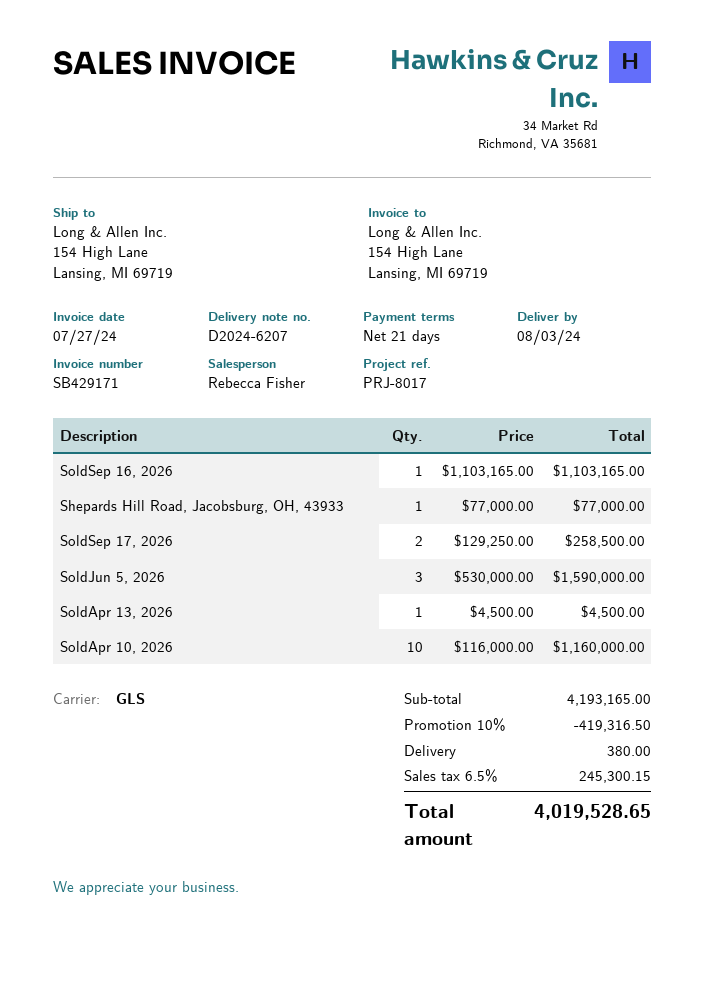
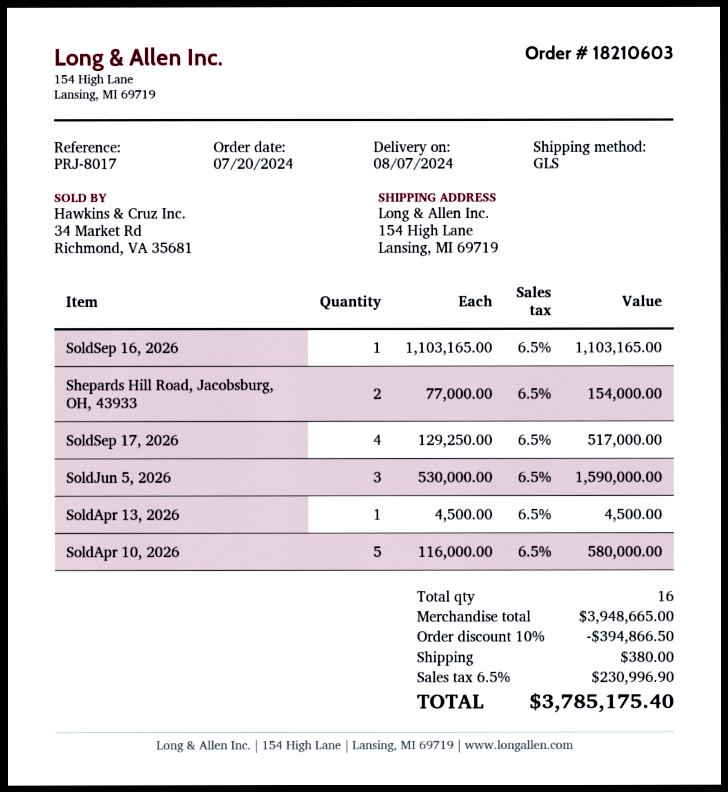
delivery date: 2024-08-03 -> 2024-08-07
Shepards Hill Road, Jacobsburg, OH, 43933: 1 x 77000.00 = 77000.00 -> 2 x 77000.00 = 154000.00
SoldSep 17, 2026: 2 x 129250.00 = 258500.00 -> 4 x 129250.00 = 517000.00
SoldApr 10, 2026: 10 x 116000.00 = 1160000.00 -> 5 x 116000.00 = 580000.00
subtotal: 4193165.00 -> 3948665.00
discount: 10% = 419316.50 -> 10% = 394866.50
tax: 6.5% = 245300.15 -> 6.5% = 230996.90
total: 4019528.65 -> 3785175.40

